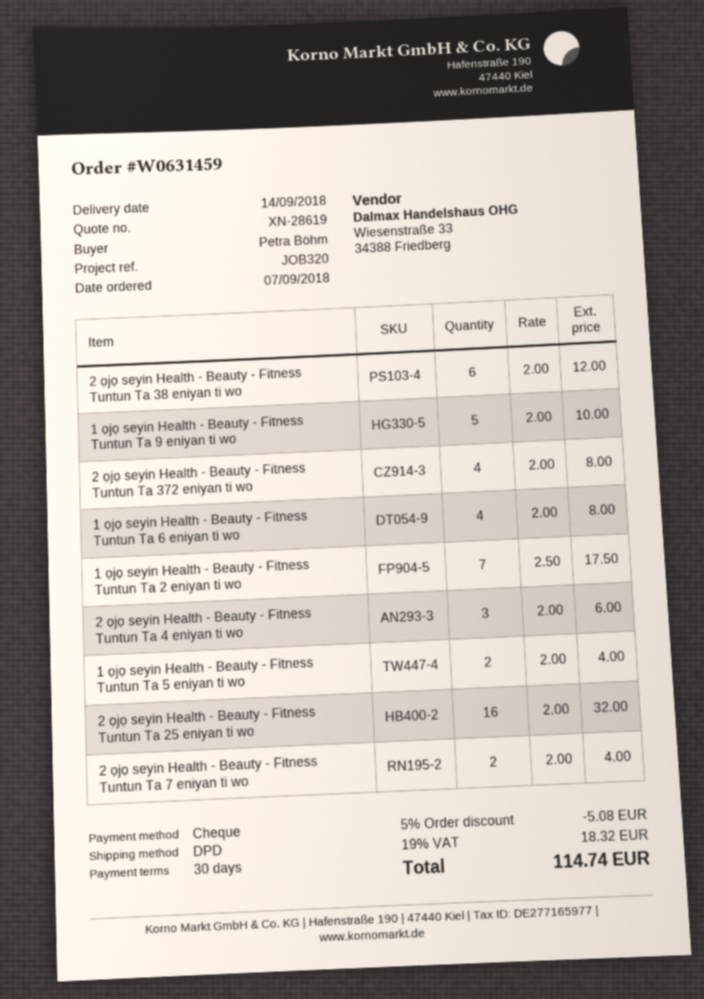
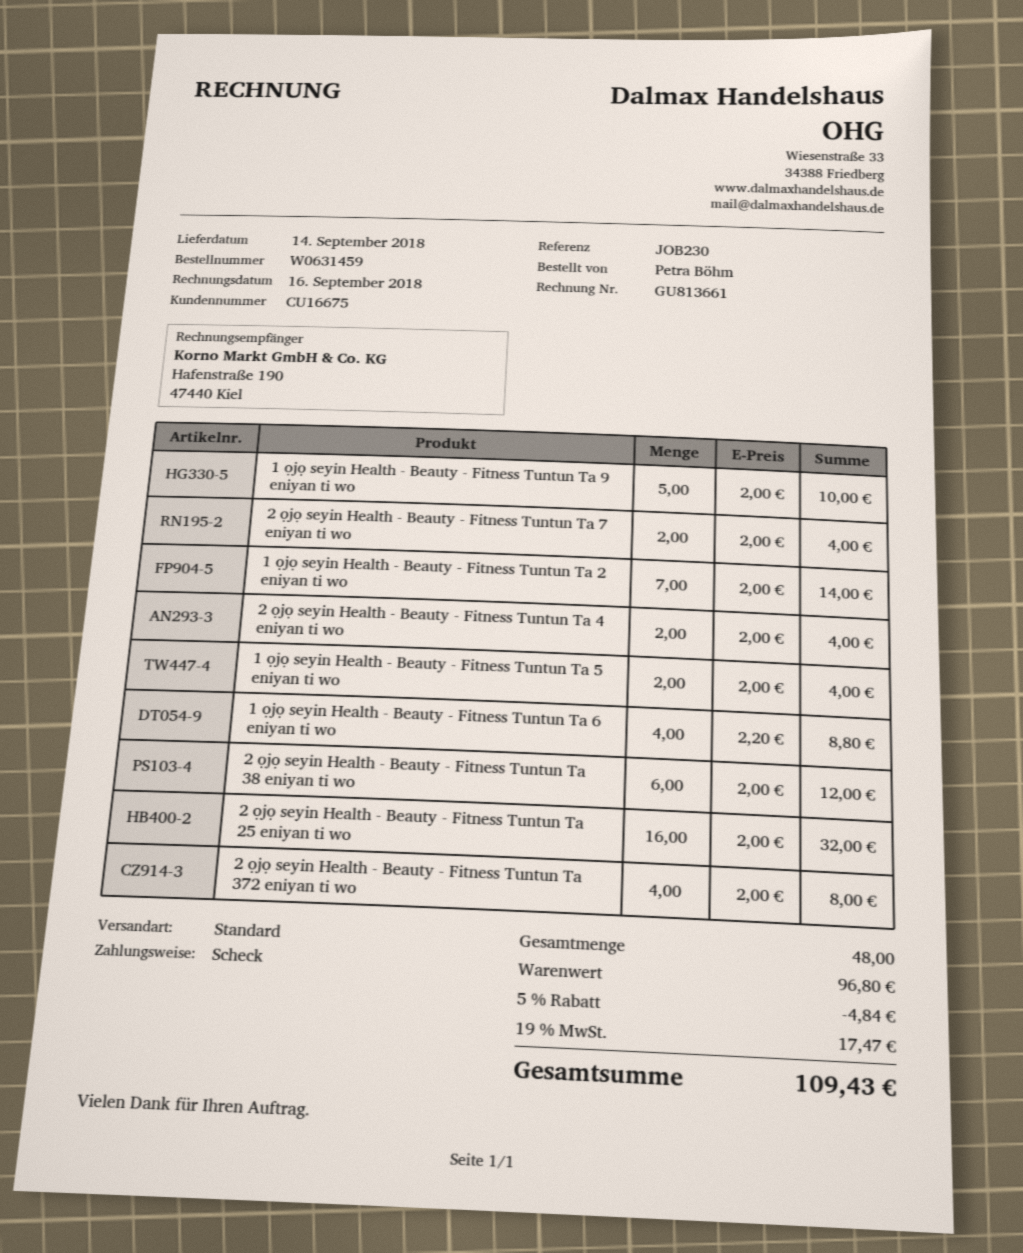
reference: JOB320 -> JOB230
shipping method: DPD -> standard
1 ọjọ seyin Health - Beauty - Fitness Tuntun Ta 6 eniyan ti wo: 4 x 2.00 = 8.00 -> 4 x 2.20 = 8.80
1 ọjọ seyin Health - Beauty - Fitness Tuntun Ta 2 eniyan ti wo: 7 x 2.50 = 17.50 -> 7 x 2.00 = 14.00
2 ọjọ seyin Health - Beauty - Fitness Tuntun Ta 4 eniyan ti wo: 3 x 2.00 = 6.00 -> 2 x 2.00 = 4.00
discount: 5% = 5.08 -> 5% = 4.84
tax: 19% = 18.32 -> 19% = 17.47
total: 114.74 -> 109.43

